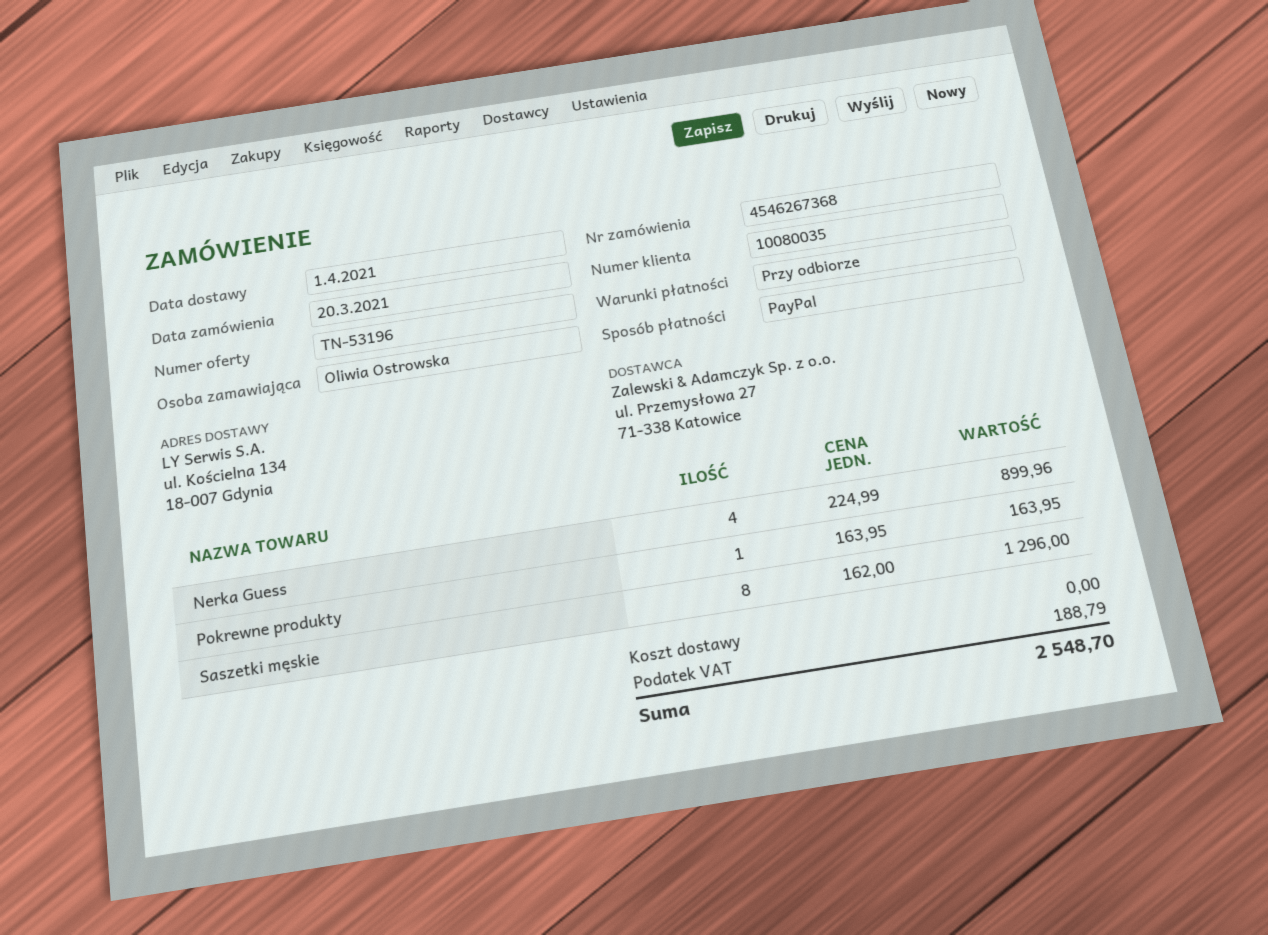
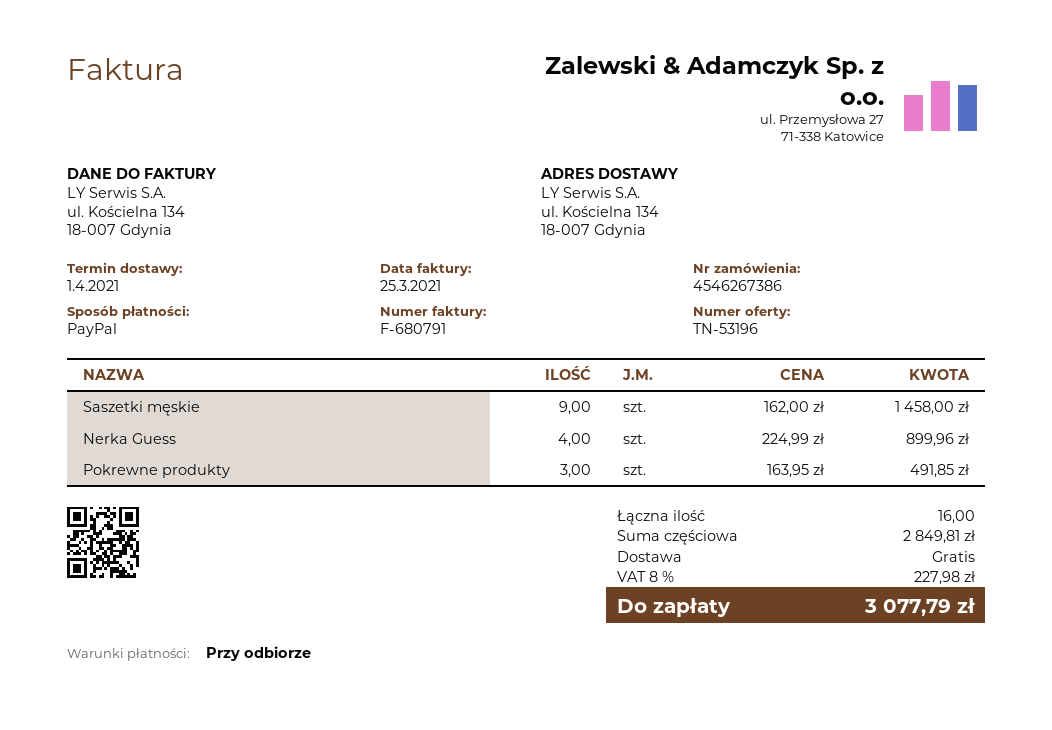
order number: 4546267368 -> 4546267386
Pokrewne produkty: 1 x 163.95 = 163.95 -> 3 x 163.95 = 491.85
Saszetki męskie: 8 x 162.00 = 1296.00 -> 9 x 162.00 = 1458.00
tax: 188.79 -> 227.98
total: 2548.70 -> 3077.79

